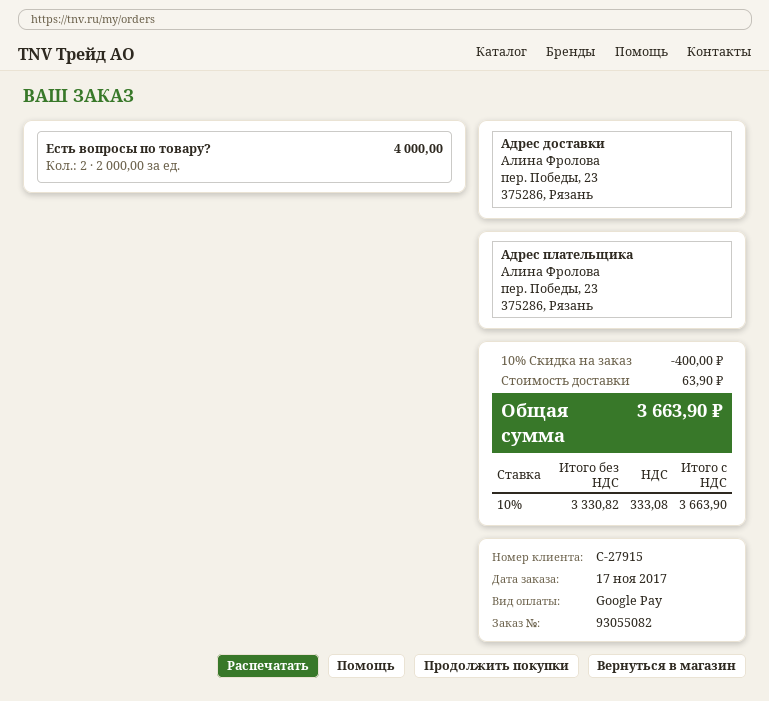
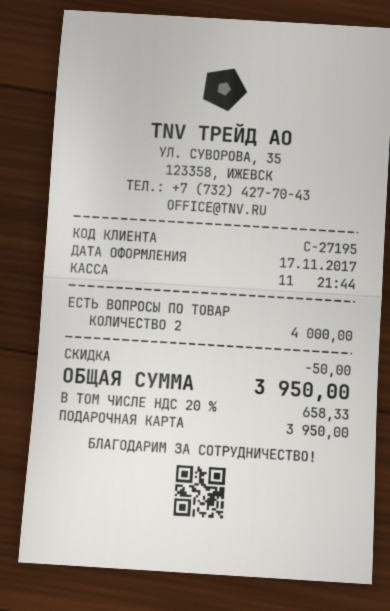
customer number: C-27915 -> C-27195
payment method: Google Pay -> gift card
discount: 400.00 -> 50.00
shipping: 63.90 -> none
tax: 10% = 333.08 -> 20% = 658.33
total: 3663.90 -> 3950.00

